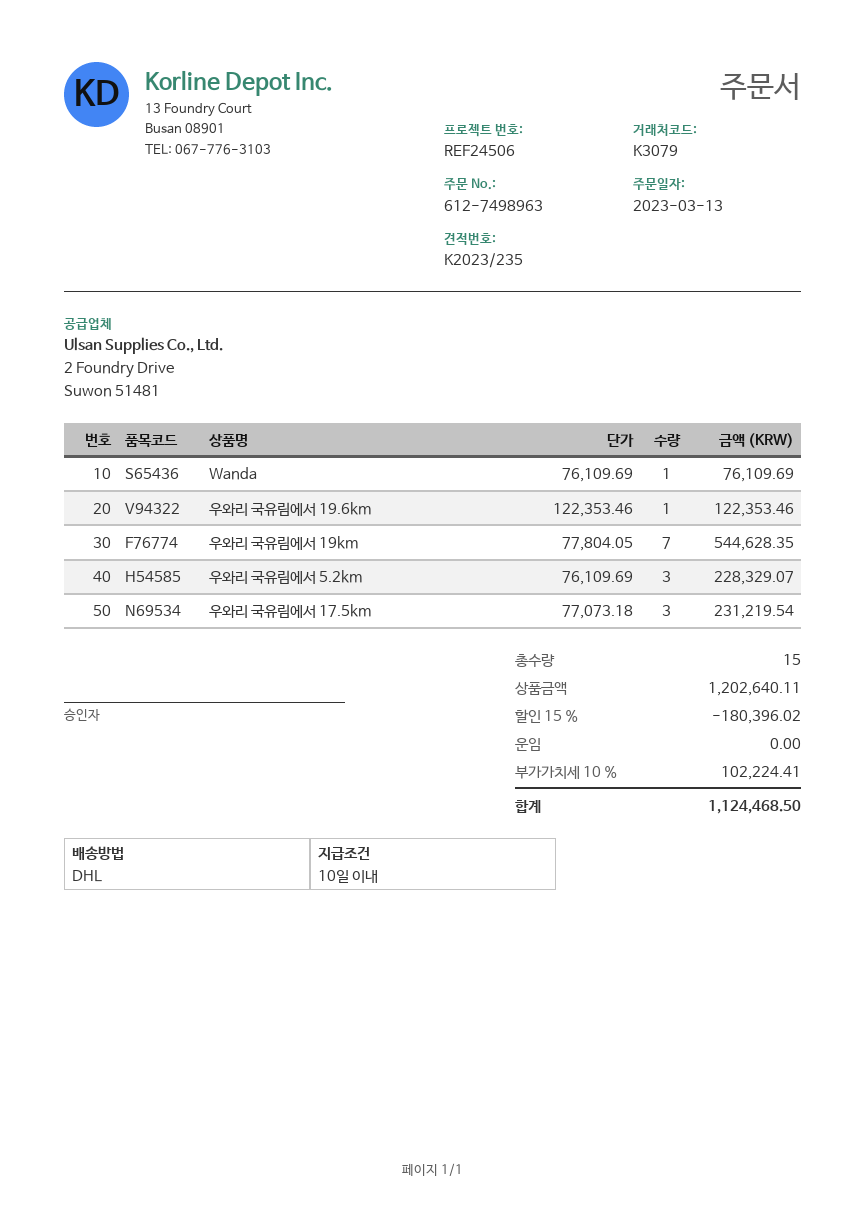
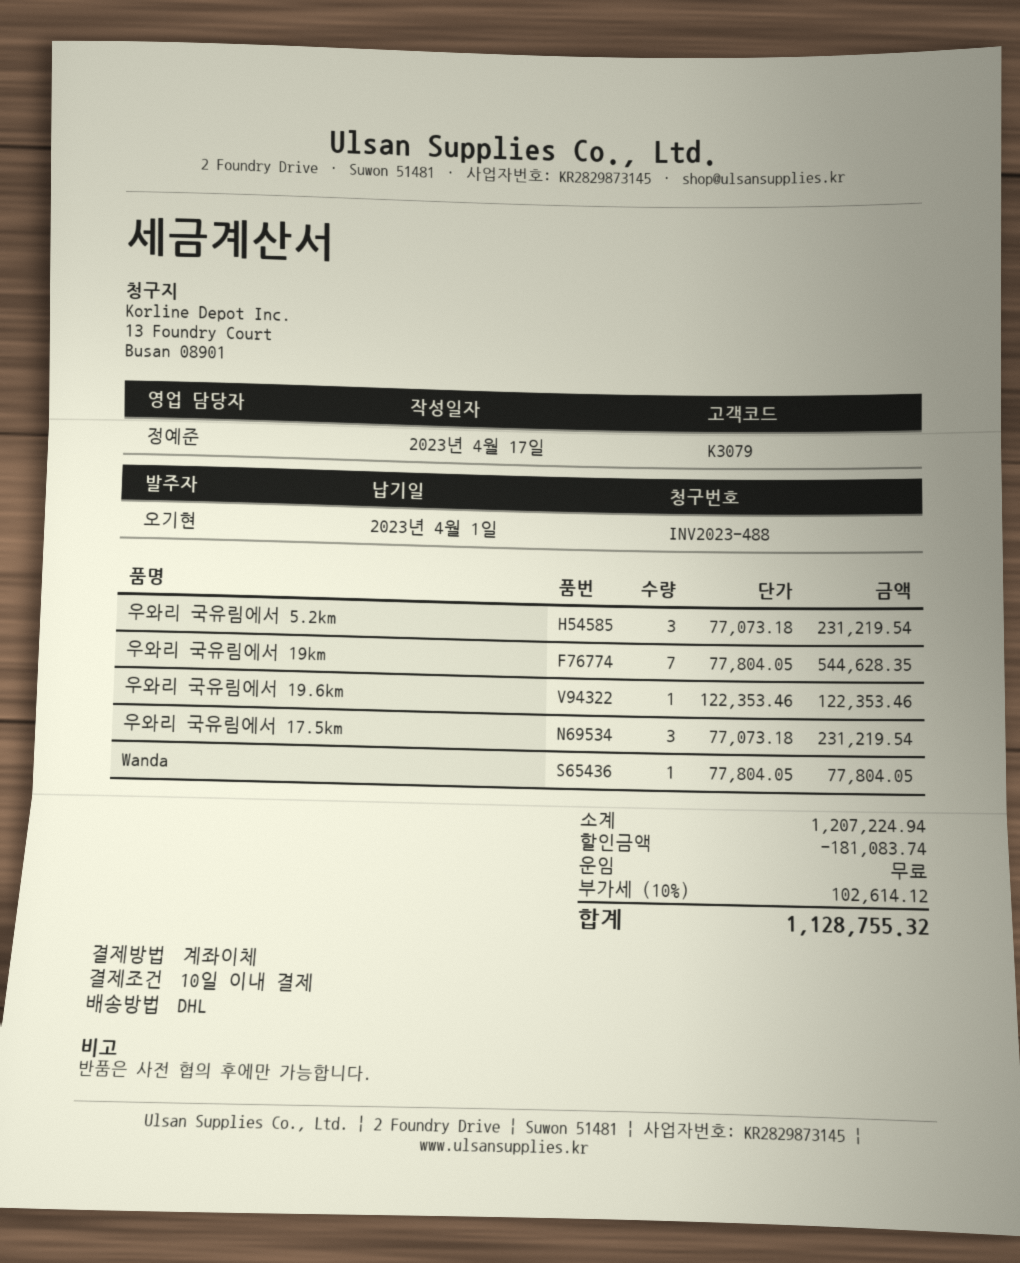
Wanda: 1 x 76109.69 = 76109.69 -> 1 x 77804.05 = 77804.05
우와리 국유림에서 5.2km: 3 x 76109.69 = 228329.07 -> 3 x 77073.18 = 231219.54
subtotal: 1202640.11 -> 1207224.94
discount: 180396.02 -> 181083.74
tax: 10% = 102224.41 -> 10% = 102614.12
total: 1124468.50 -> 1128755.32

